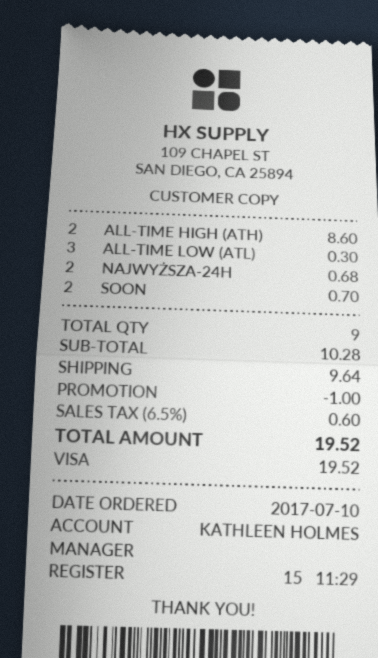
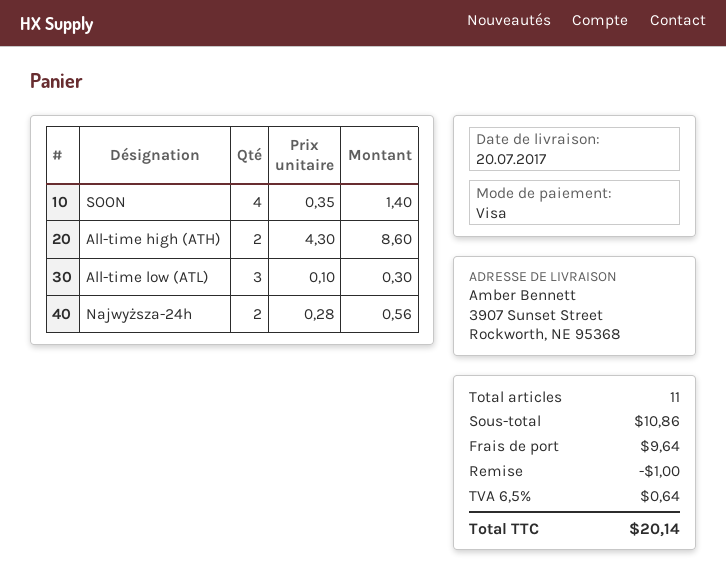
NAJWYŻSZA-24H: 2 for 0.68 -> 2 for 0.56
SOON: 2 for 0.70 -> 4 for 1.40
total quantity: 9 -> 11
subtotal: 10.28 -> 10.86
tax: 6.5% = 0.60 -> 6.5% = 0.64
total: 19.52 -> 20.14

